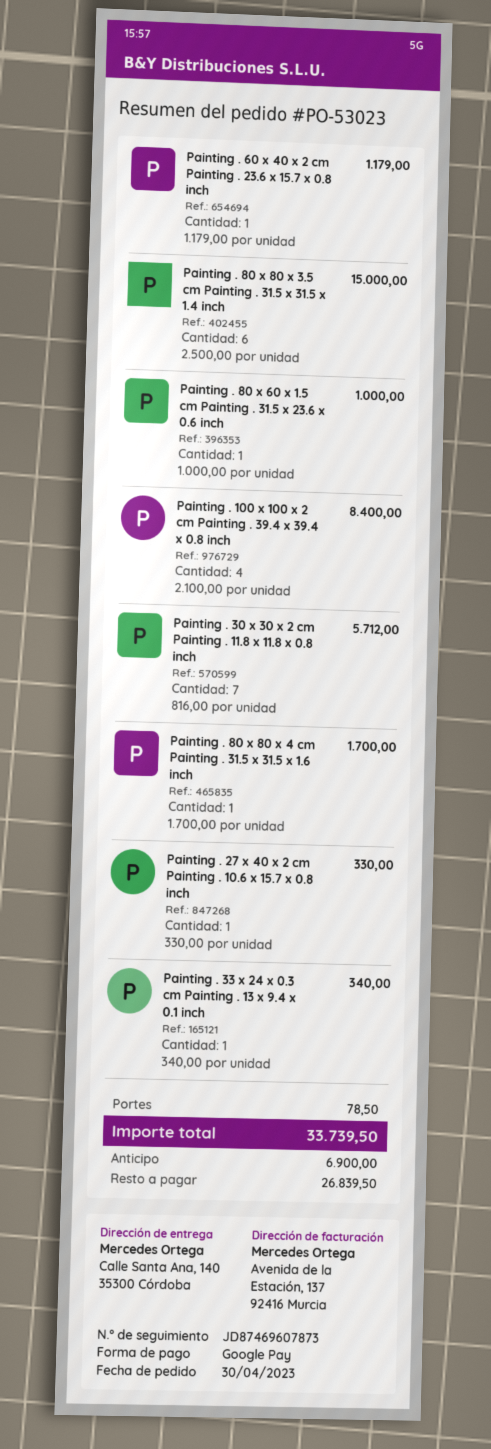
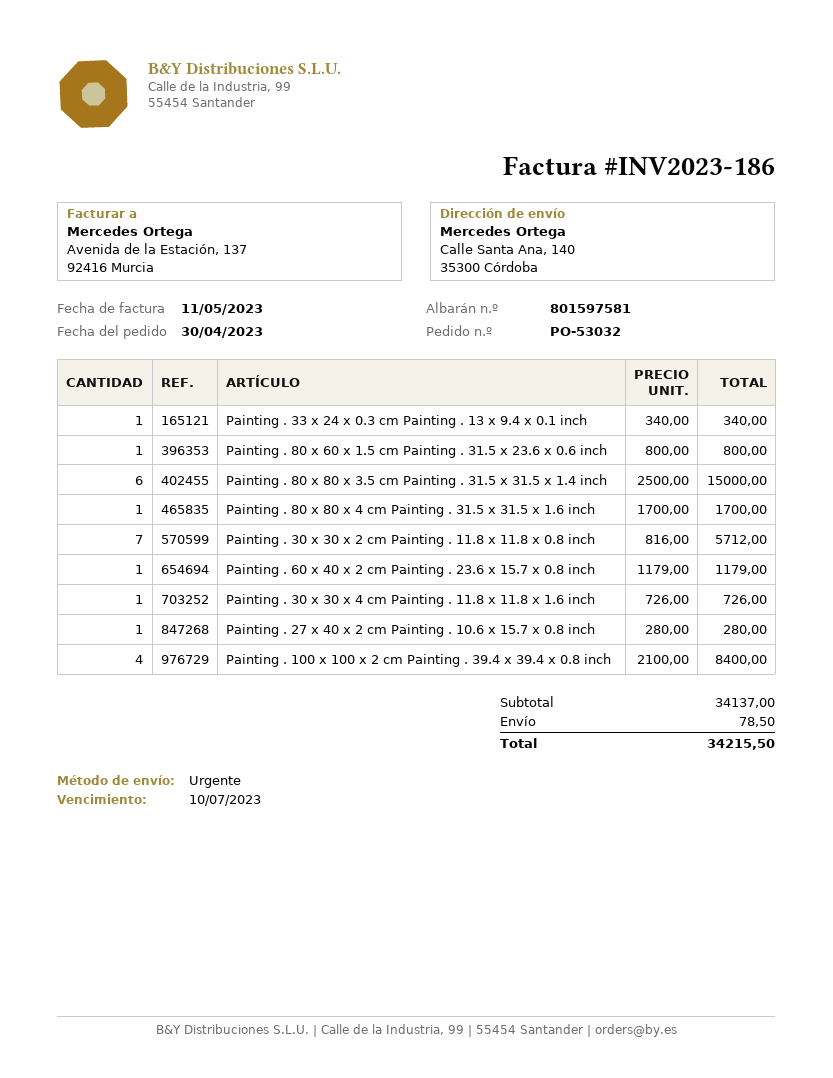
order number: PO-53023 -> PO-53032
Painting . 80 x 60 x 1.5 cm Painting . 31.5 x 23.6 x 0.6 inch: 1 x 1000.00 = 1000.00 -> 1 x 800.00 = 800.00
Painting . 27 x 40 x 2 cm Painting . 10.6 x 15.7 x 0.8 inch: 1 x 330.00 = 330.00 -> 1 x 280.00 = 280.00
Painting . 30 x 30 x 4 cm Painting . 11.8 x 11.8 x 1.6 inch: none -> 1 x 726.00 = 726.00
total: 33739.50 -> 34215.50

